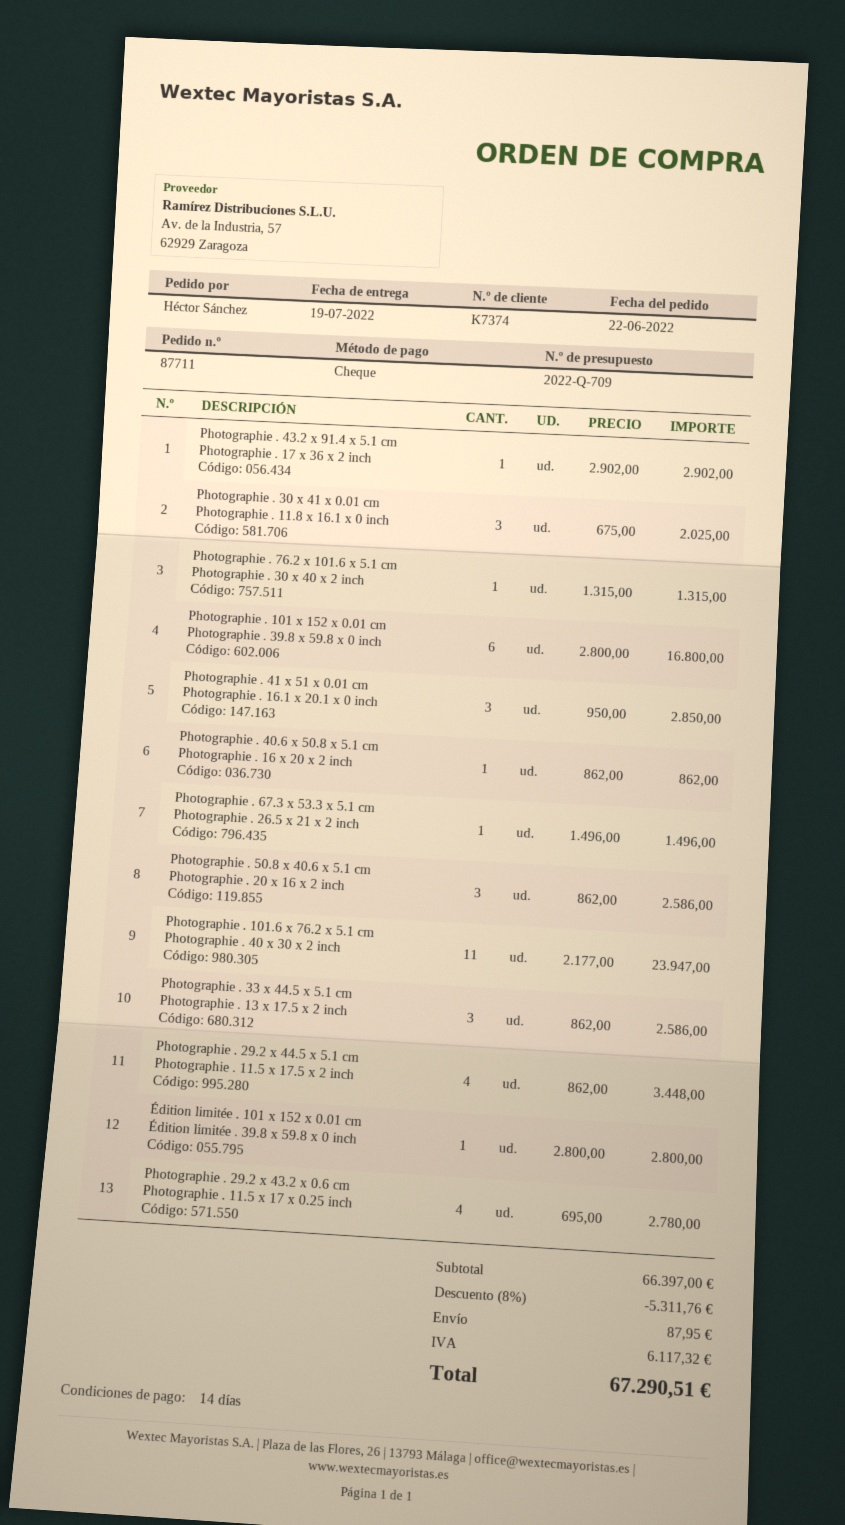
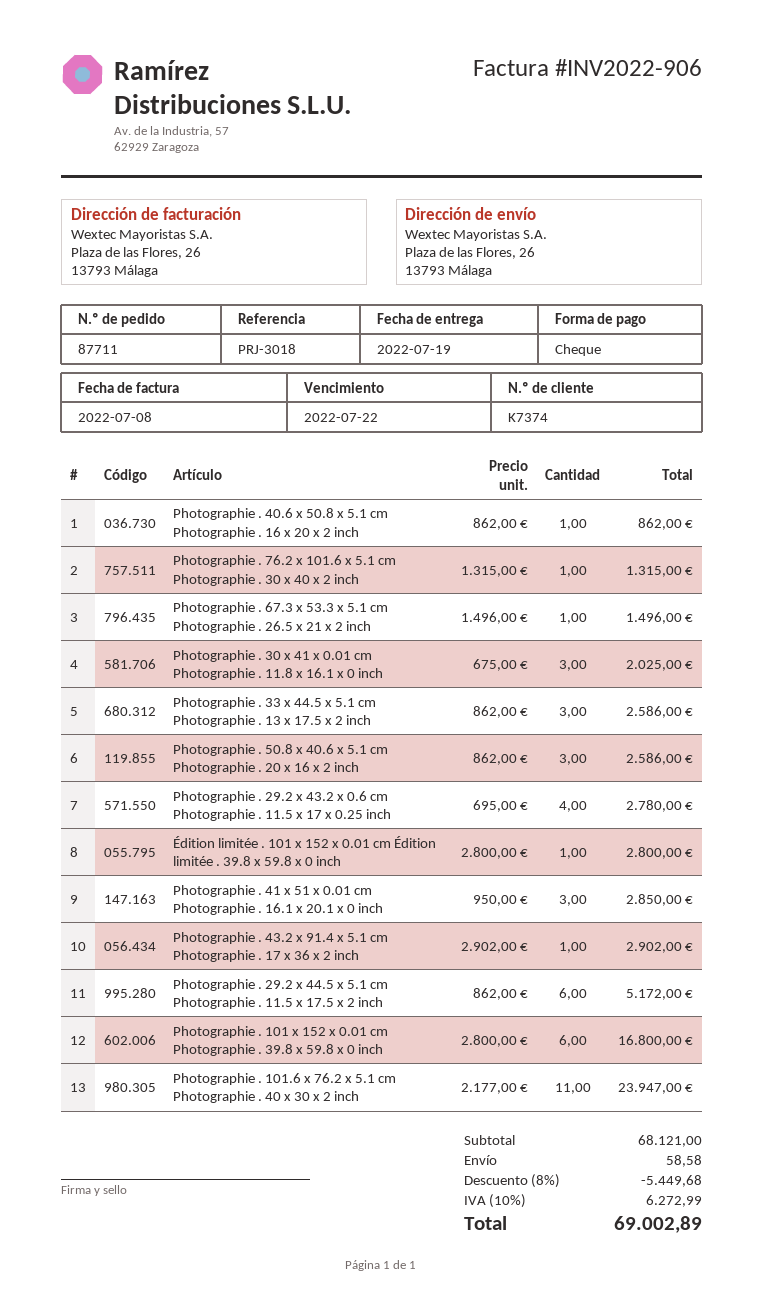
Photographie . 29.2 x 44.5 x 5.1 cm Photographie . 11.5 x 17.5 x 2 inch: 4 x 862.00 = 3448.00 -> 6 x 862.00 = 5172.00
subtotal: 66397.00 -> 68121.00
discount: 8% = 5311.76 -> 8% = 5449.68
shipping: 87.95 -> 58.58
tax: 6117.32 -> 6272.99
total: 67290.51 -> 69002.89

